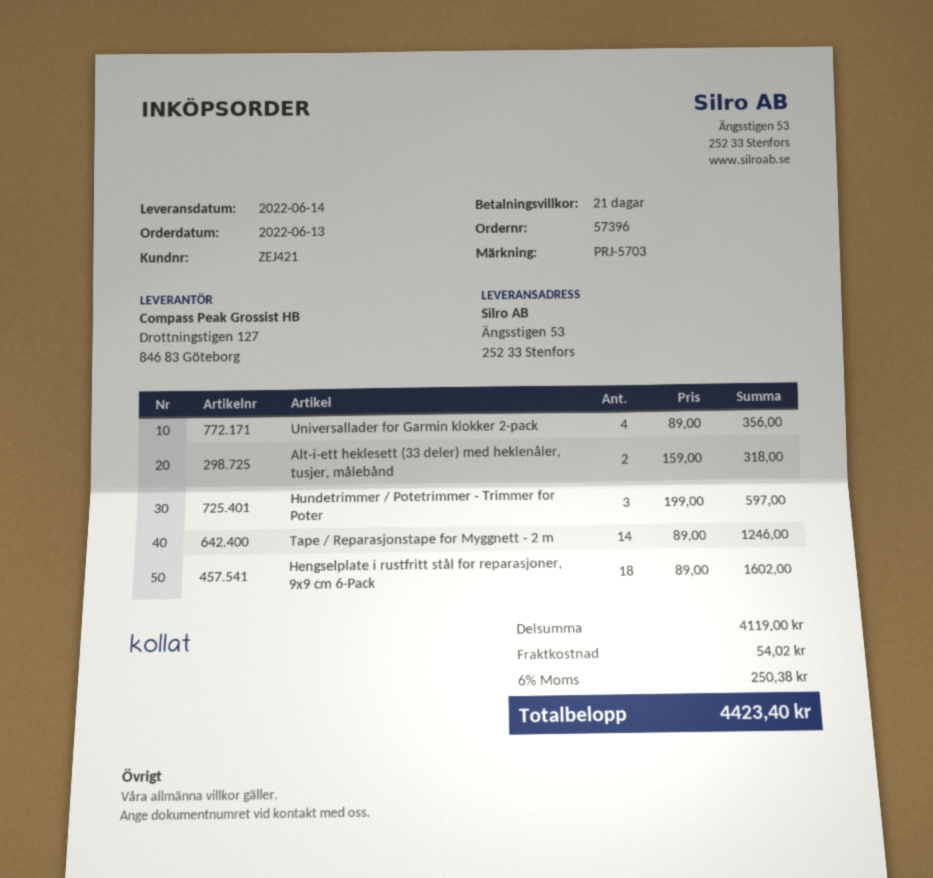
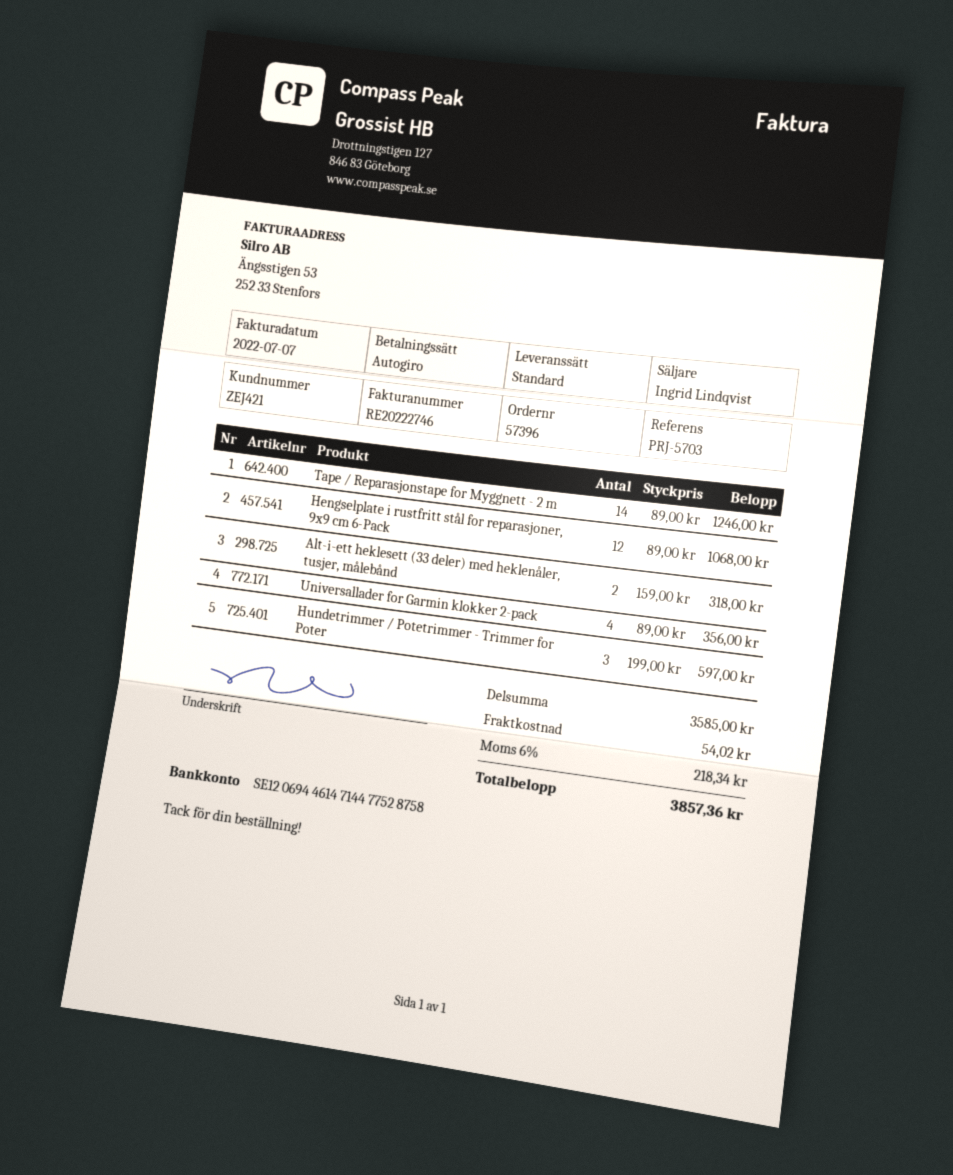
Hengselplate i rustfritt stål for reparasjoner, 9x9 cm 6-Pack: 18 x 89.00 = 1602.00 -> 12 x 89.00 = 1068.00
subtotal: 4119.00 -> 3585.00
tax: 6% = 250.38 -> 6% = 218.34
total: 4423.40 -> 3857.36

